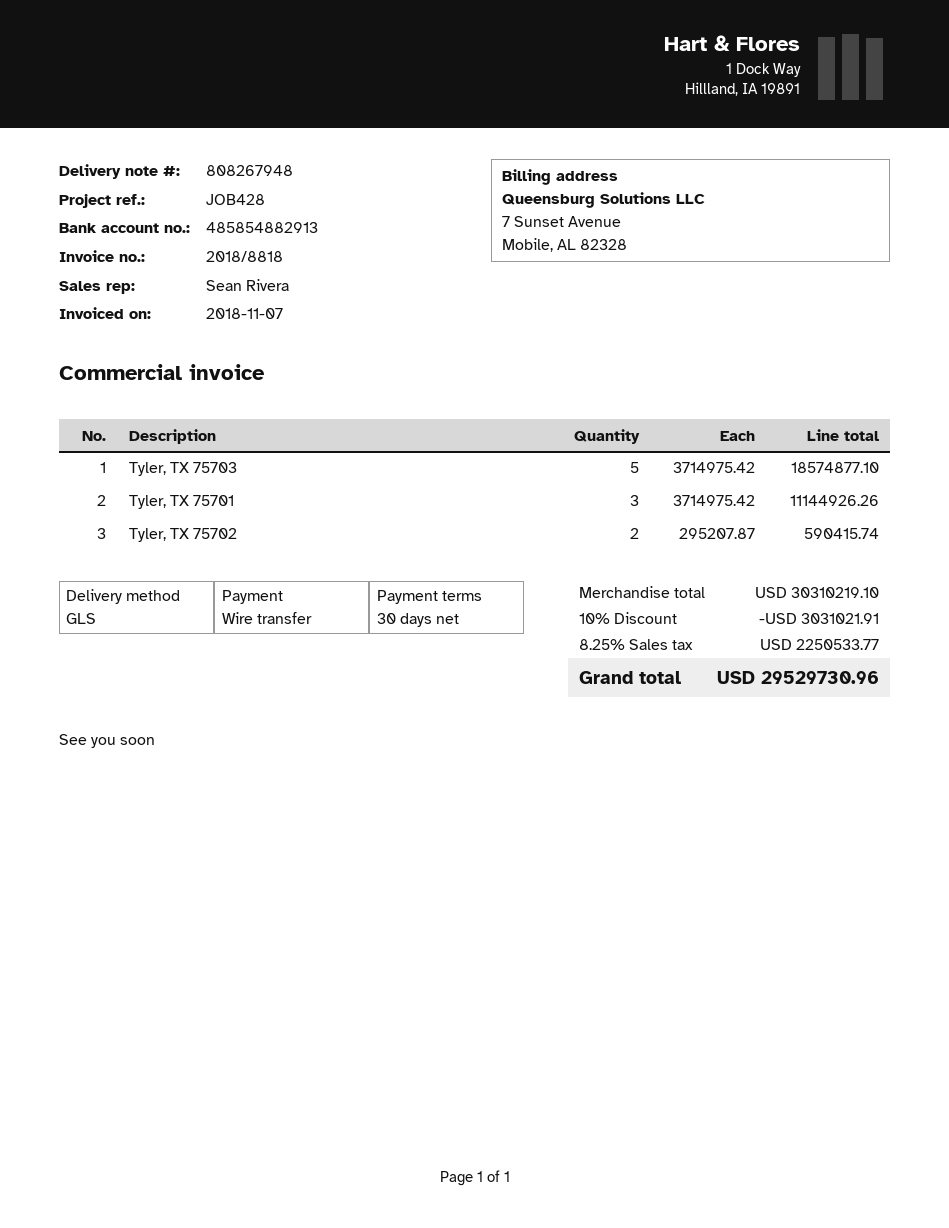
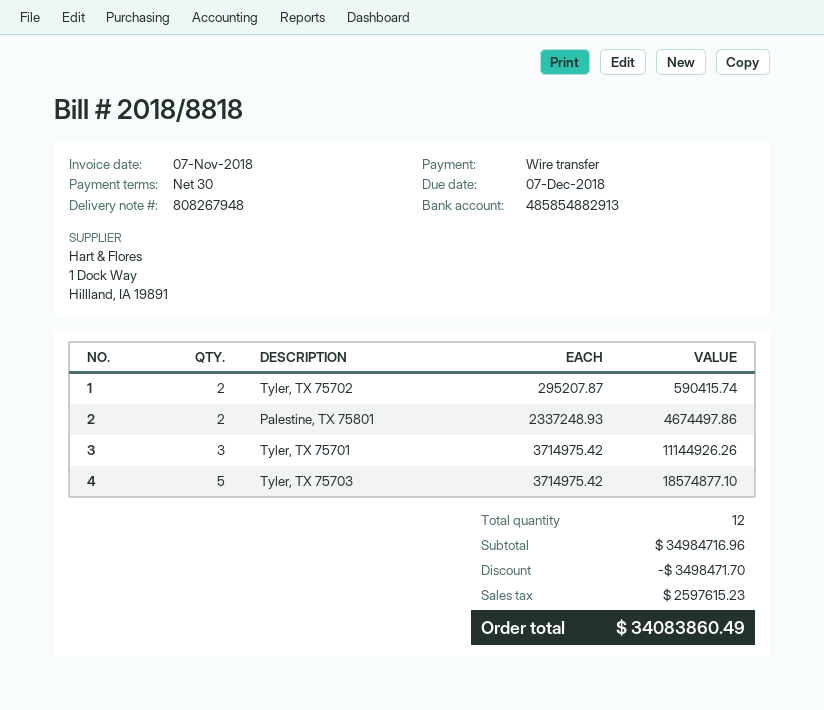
Palestine, TX 75801: none -> 2 x 2337248.93 = 4674497.86
subtotal: 30310219.10 -> 34984716.96
discount: 3031021.91 -> 3498471.70
tax: 2250533.77 -> 2597615.23
total: 29529730.96 -> 34083860.49

